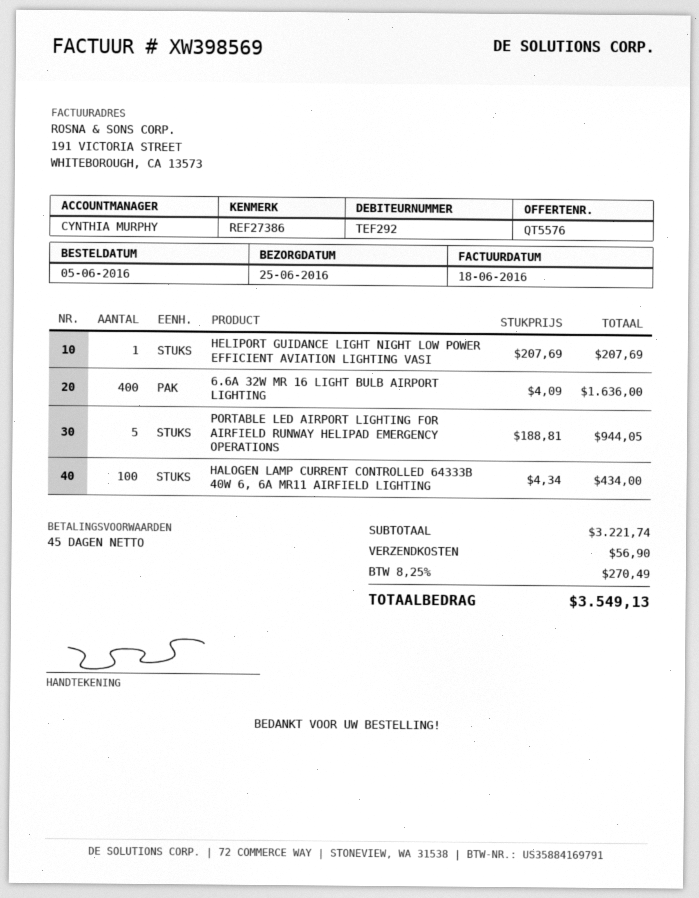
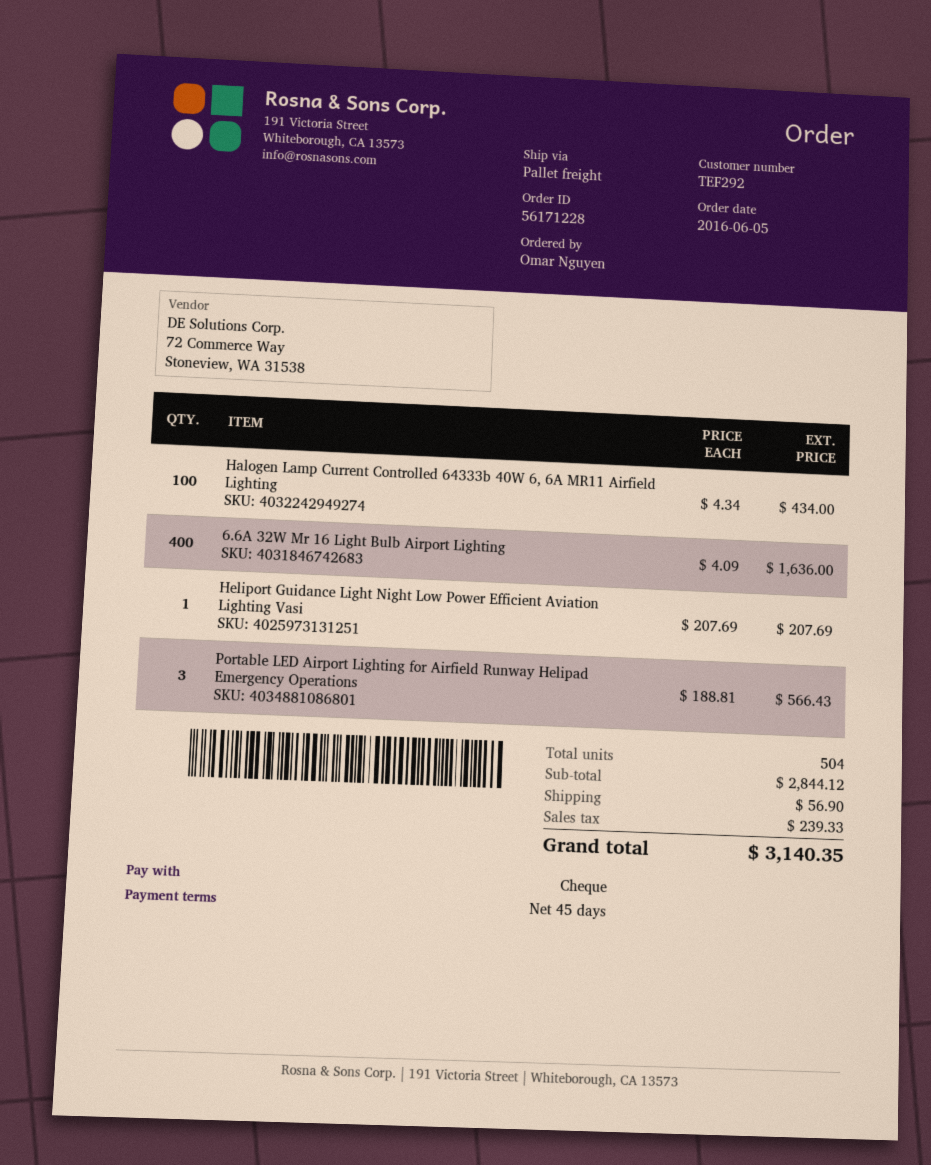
PORTABLE LED AIRPORT LIGHTING FOR AIRFIELD RUNWAY HELIPAD EMERGENCY OPERATIONS: 5 x 188.81 = 944.05 -> 3 x 188.81 = 566.43
subtotal: 3221.74 -> 2844.12
tax: 270.49 -> 239.33
total: 3549.13 -> 3140.35

